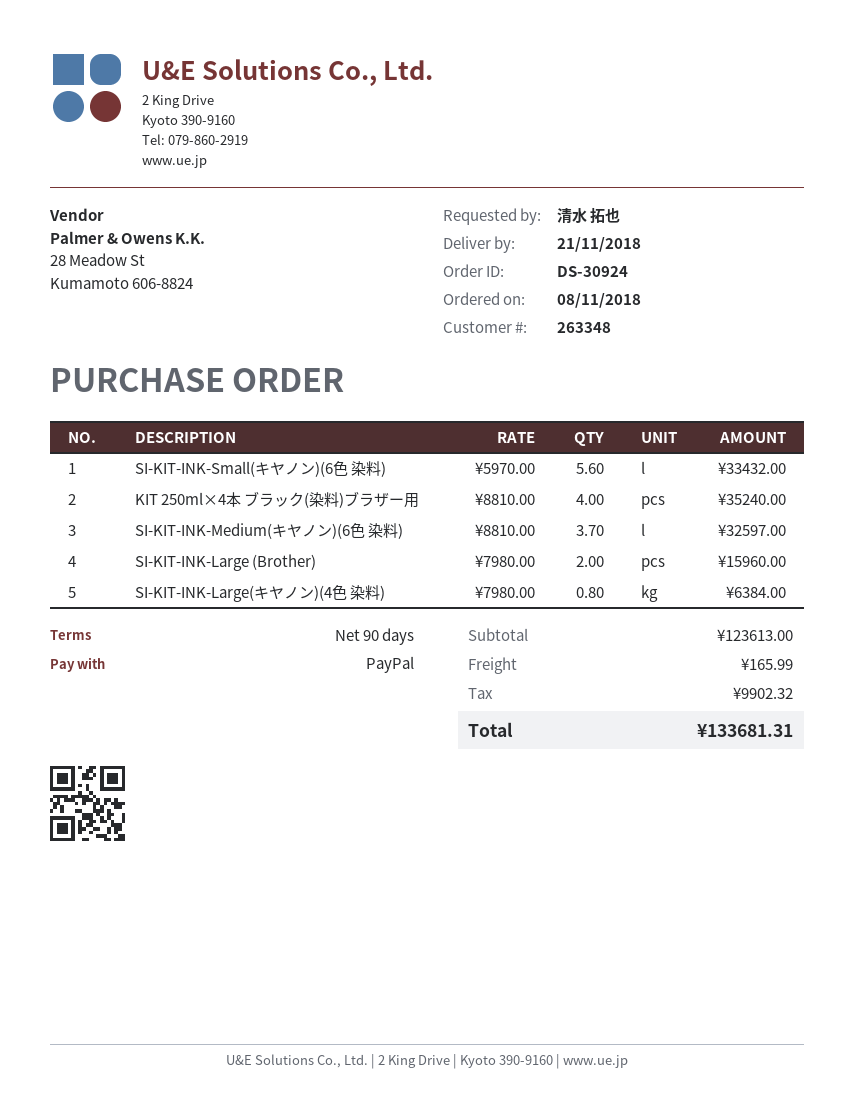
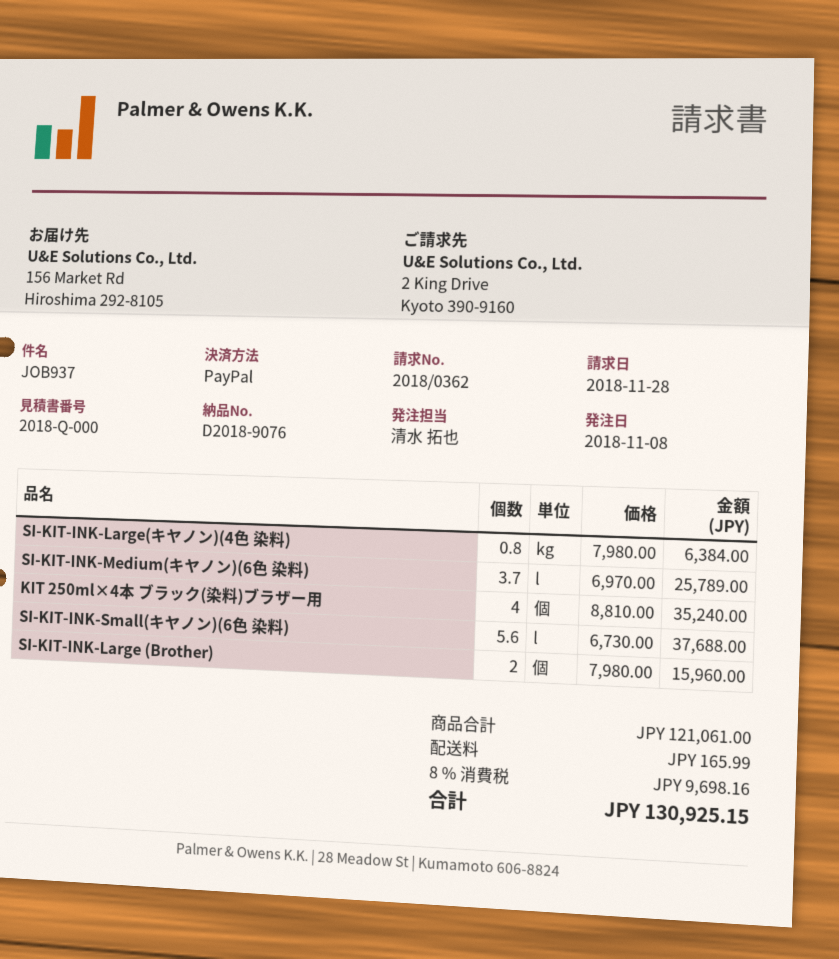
SI-KIT-INK-Small(キヤノン)(6色 染料): 5.6 x 5970.00 = 33432.00 -> 5.6 x 6730.00 = 37688.00
SI-KIT-INK-Medium(キヤノン)(6色 染料): 3.7 x 8810.00 = 32597.00 -> 3.7 x 6970.00 = 25789.00
subtotal: 123613.00 -> 121061.00
tax: 9902.32 -> 9698.16
total: 133681.31 -> 130925.15

